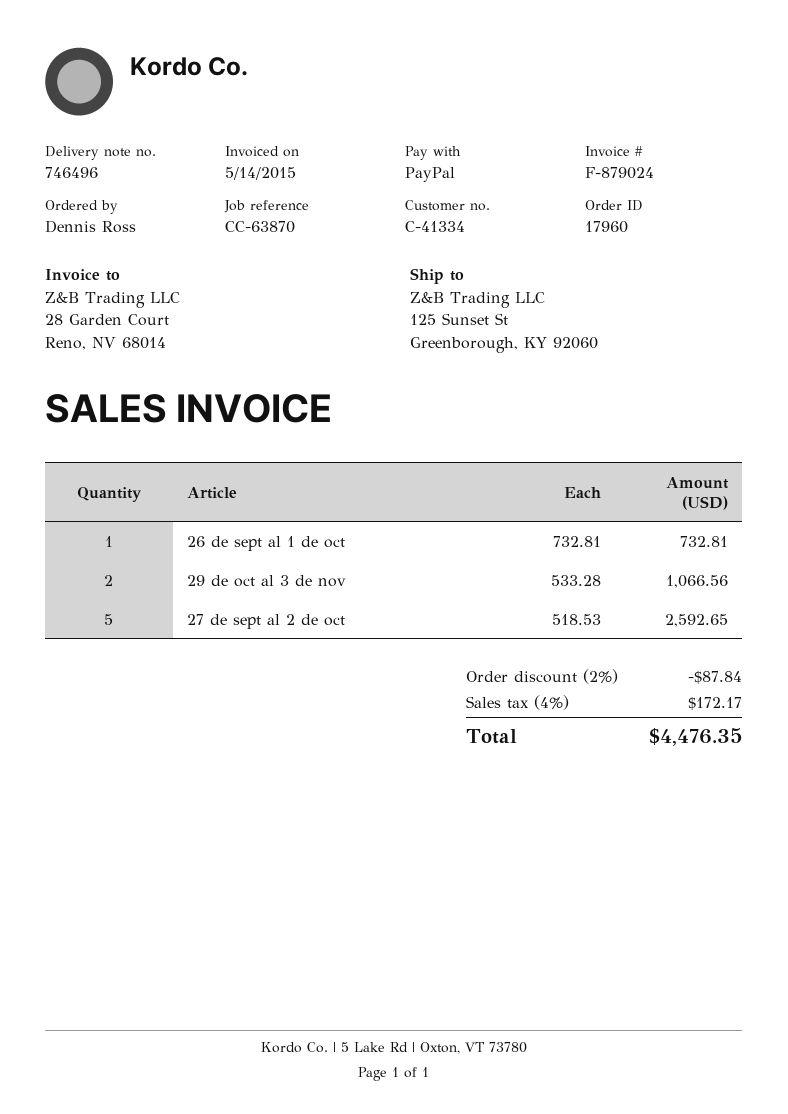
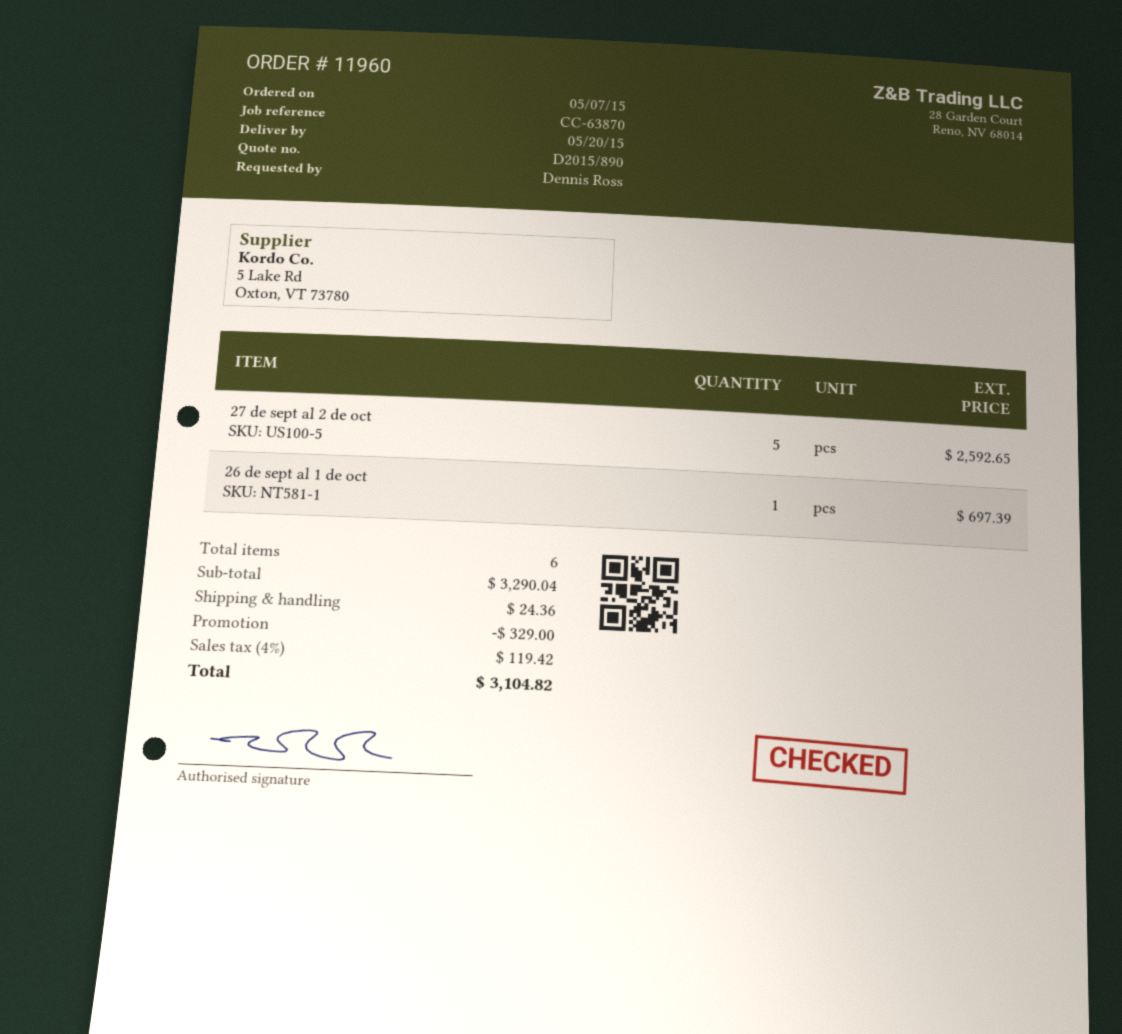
order number: 17960 -> 11960
26 de sept al 1 de oct: 1 for 732.81 -> 1 for 697.39
29 de oct al 3 de nov: 2 for 1066.56 -> none
discount: 87.84 -> 329.00
shipping: none -> 24.36
tax: 4% = 172.17 -> 4% = 119.42
total: 4476.35 -> 3104.82

